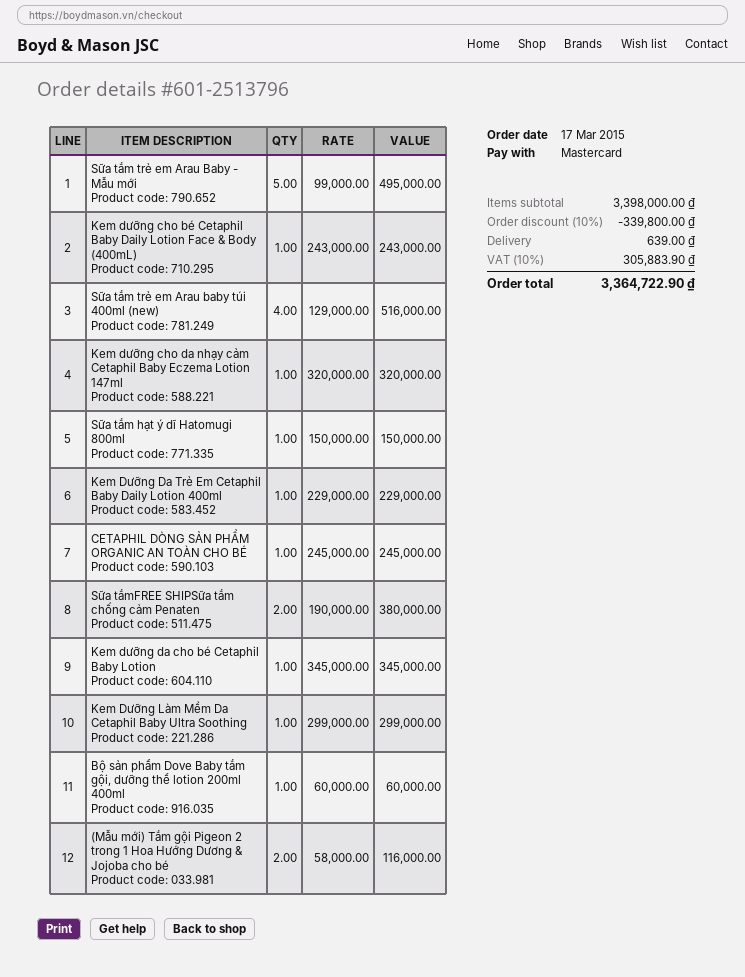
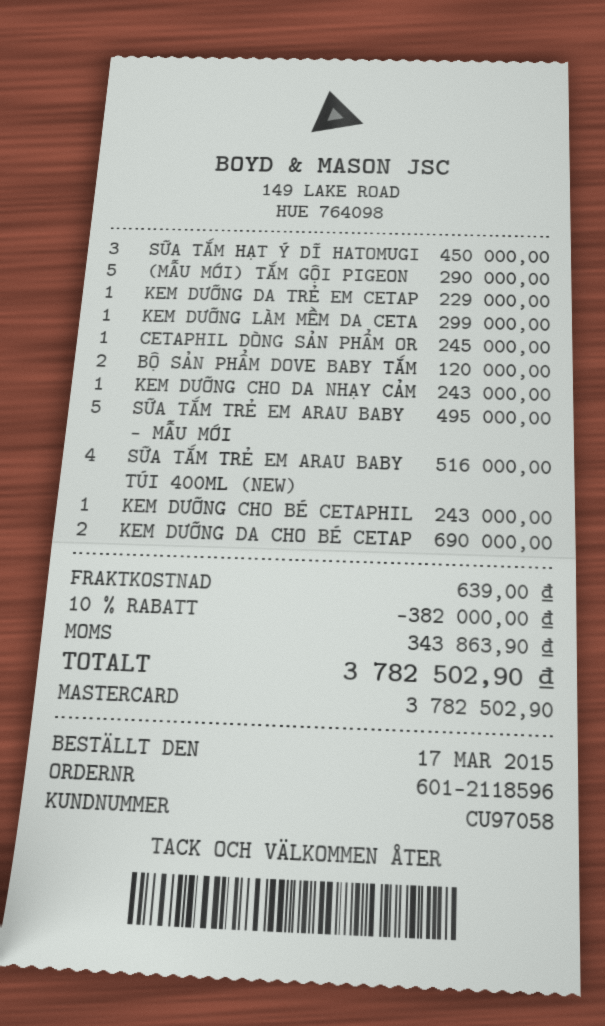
order number: 601-2513796 -> 601-2118596
Kem dưỡng cho da nhạy cảm Cetaphil Baby Eczema Lotion 147ml: 1 for 320000.00 -> 1 for 243000.00
Sữa tắm hạt ý dĩ Hatomugi 800ml: 1 for 150000.00 -> 3 for 450000.00
Sữa tắmFREE SHIPSữa tắm chống cảm Penaten: 2 for 380000.00 -> none
Kem dưỡng da cho bé Cetaphil Baby Lotion: 1 for 345000.00 -> 2 for 690000.00
Bộ sản phẩm Dove Baby tắm gội, dưỡng thể lotion 200ml 400ml: 1 for 60000.00 -> 2 for 120000.00
(Mẫu mới) Tắm gội Pigeon 2 trong 1 Hoa Hướng Dương & Jojoba cho bé: 2 for 116000.00 -> 5 for 290000.00
discount: 10% = 339800.00 -> 10% = 382000.00
tax: 305883.90 -> 343863.90
total: 3364722.90 -> 3782502.90

